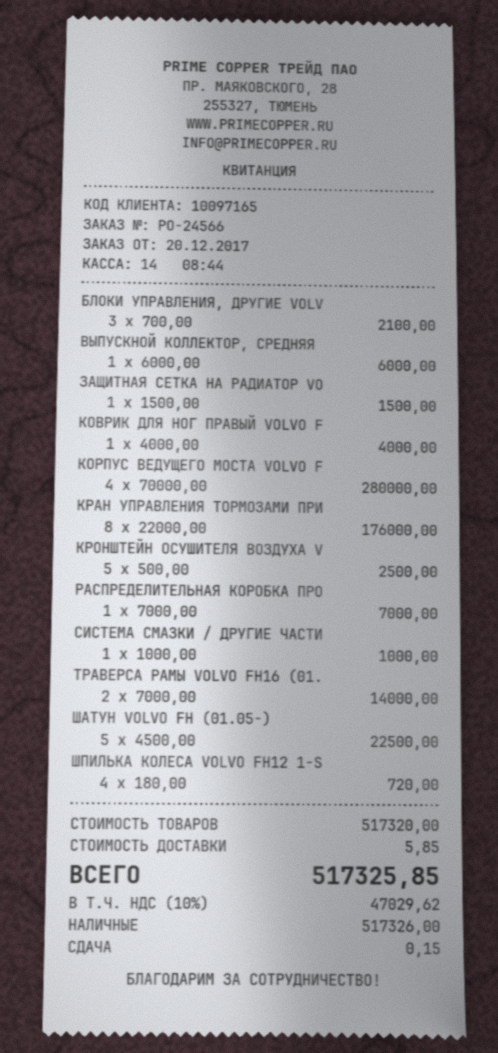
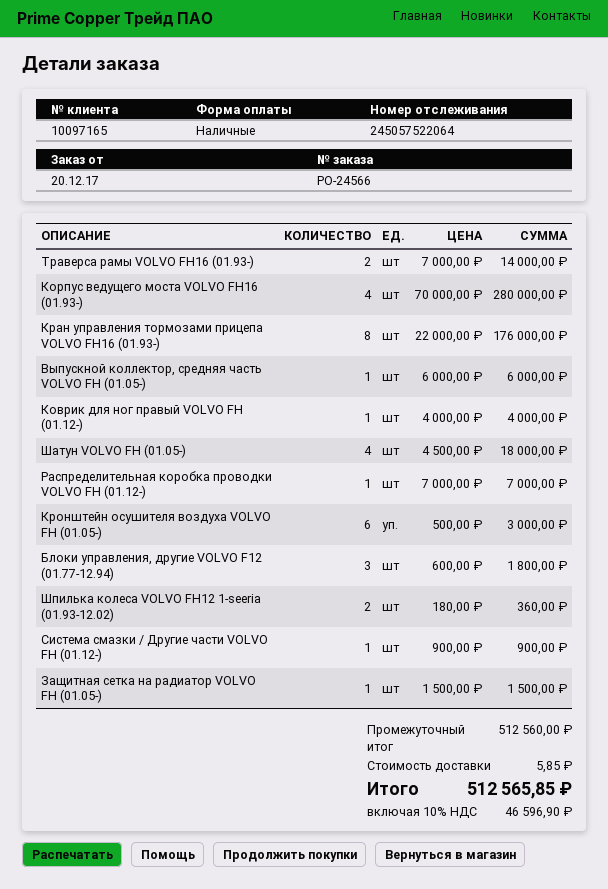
БЛОКИ УПРАВЛЕНИЯ, ДРУГИЕ VOLV: 3 x 700.00 = 2100.00 -> 3 x 600.00 = 1800.00
КРОНШТЕЙН ОСУШИТЕЛЯ ВОЗДУХА V: 5 x 500.00 = 2500.00 -> 6 x 500.00 = 3000.00
СИСТЕМА СМАЗКИ / ДРУГИЕ ЧАСТИ: 1 x 1000.00 = 1000.00 -> 1 x 900.00 = 900.00
ШАТУН VOLVO FH (01.05-): 5 x 4500.00 = 22500.00 -> 4 x 4500.00 = 18000.00
ШПИЛЬКА КОЛЕСА VOLVO FH12 1-S: 4 x 180.00 = 720.00 -> 2 x 180.00 = 360.00
subtotal: 517320.00 -> 512560.00
tax: 10% = 47029.62 -> 10% = 46596.90
total: 517325.85 -> 512565.85

